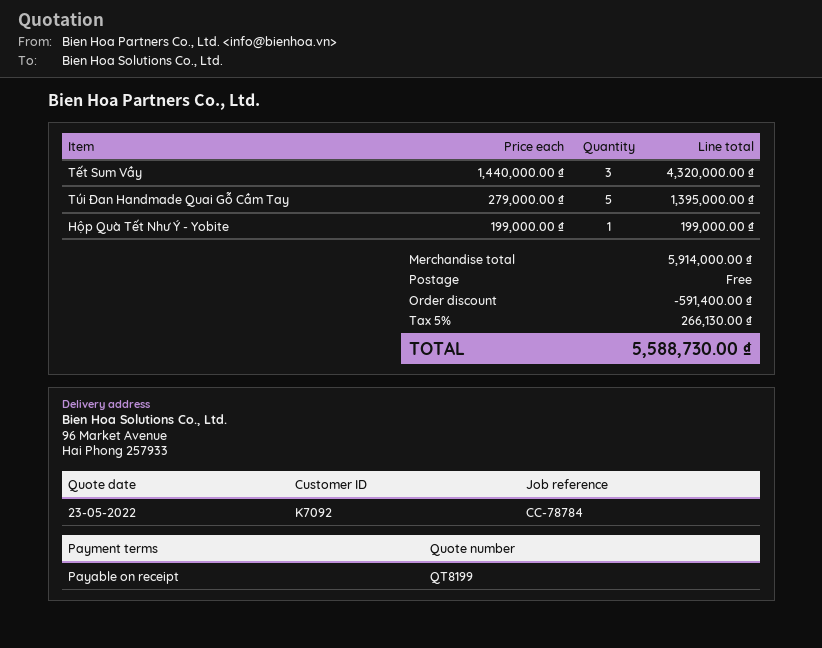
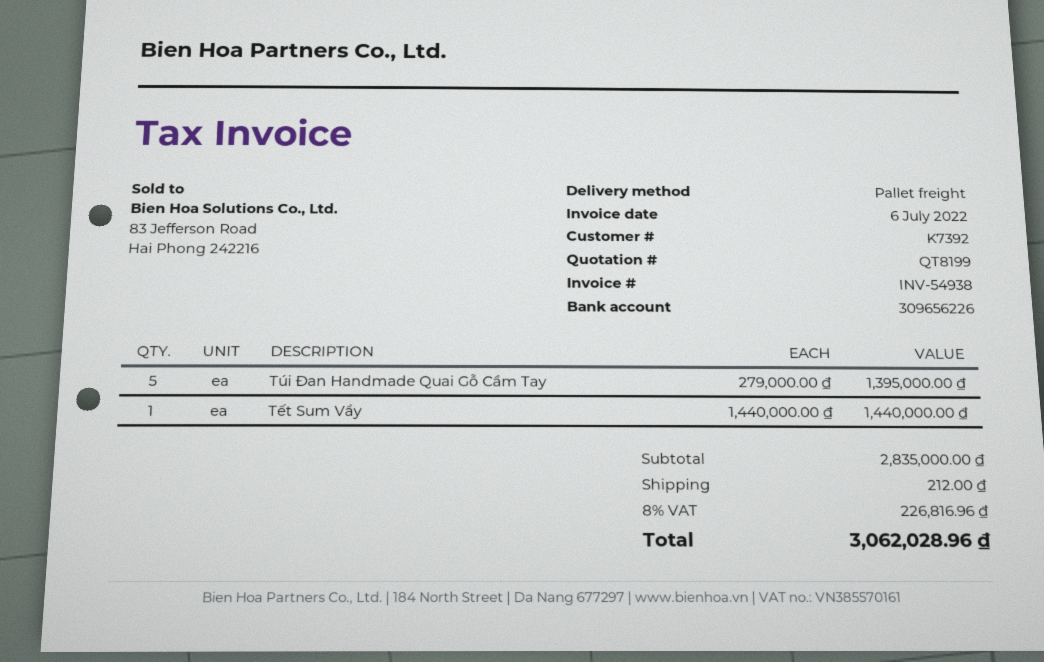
customer number: K7092 -> K7392
Tết Sum Vầy: 3 x 1440000.00 = 4320000.00 -> 1 x 1440000.00 = 1440000.00
Hộp Quà Tết Như Ý - Yobite: 1 x 199000.00 = 199000.00 -> none
subtotal: 5914000.00 -> 2835000.00
discount: 591400.00 -> none
shipping: 0.00 -> 212.00
tax: 5% = 266130.00 -> 8% = 226816.96
total: 5588730.00 -> 3062028.96

